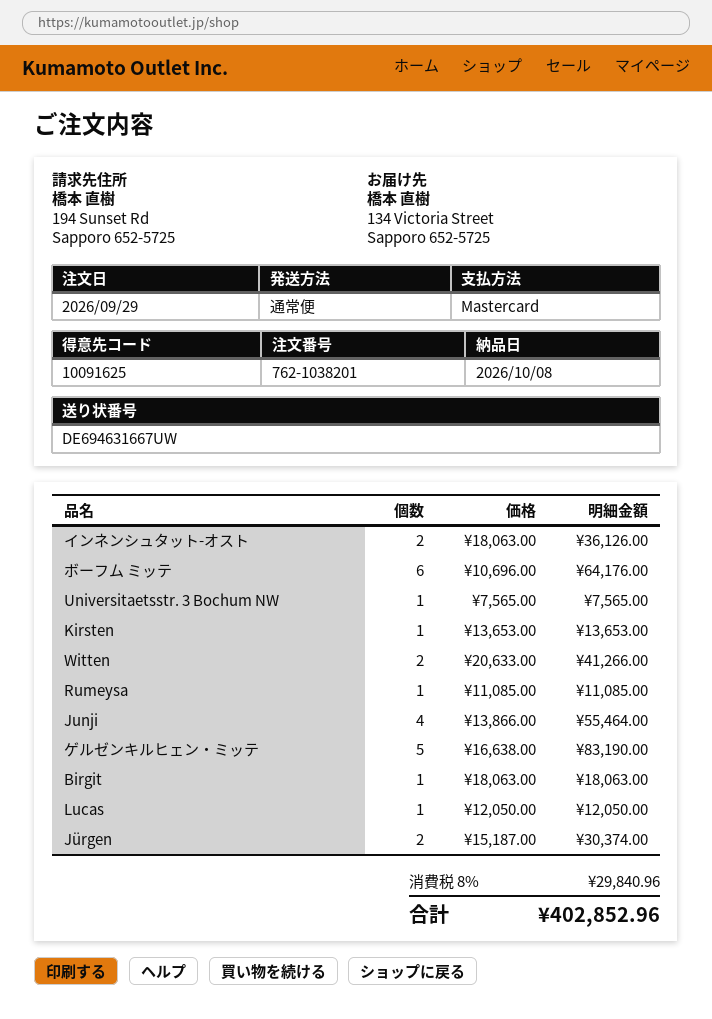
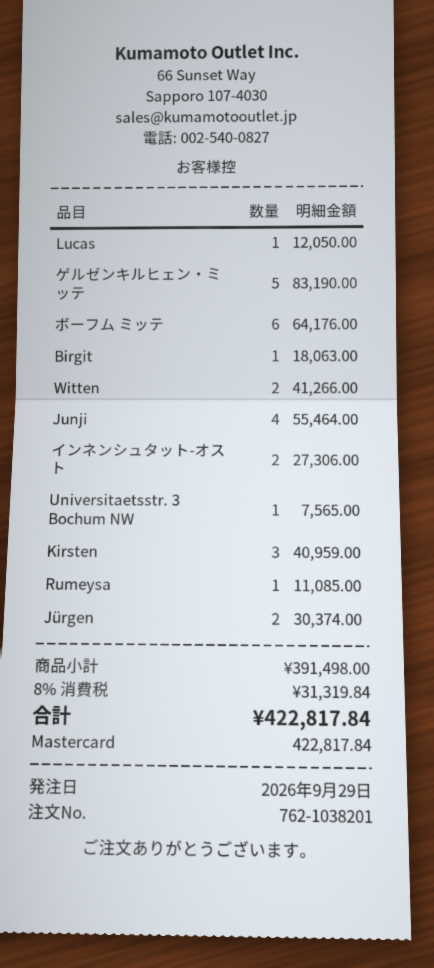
インネンシュタット-オスト: 2 for 36126.00 -> 2 for 27306.00
Kirsten: 1 for 13653.00 -> 3 for 40959.00
tax: 8% = 29840.96 -> 8% = 31319.84
total: 402852.96 -> 422817.84

